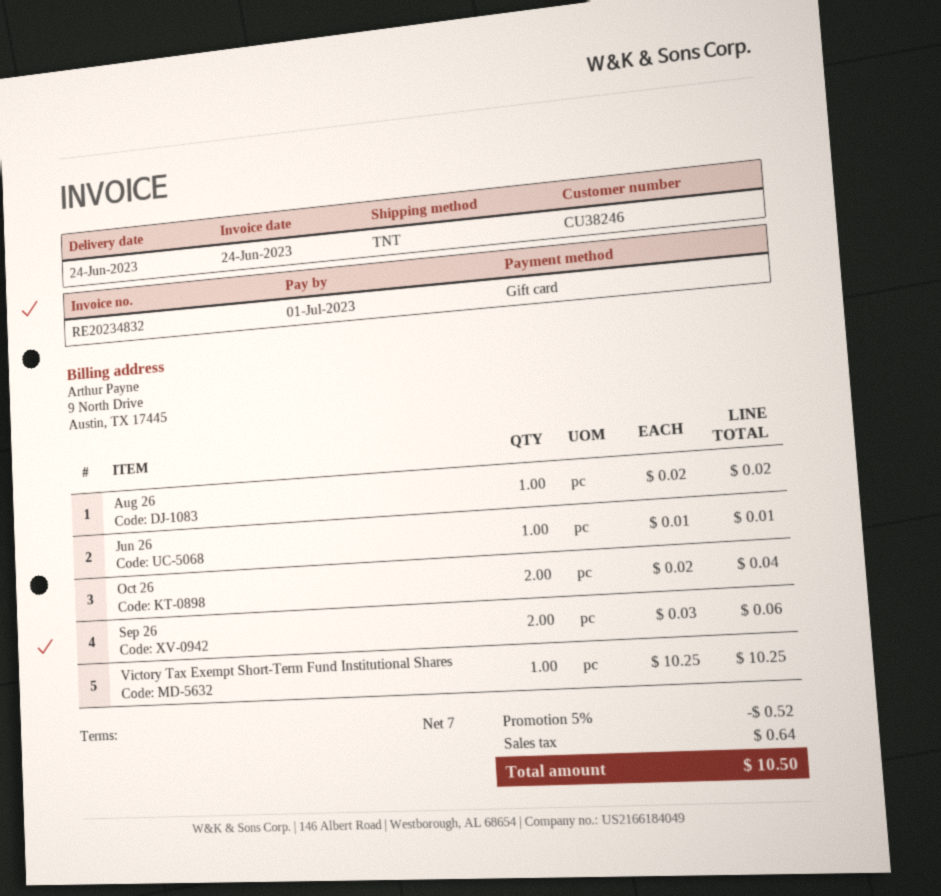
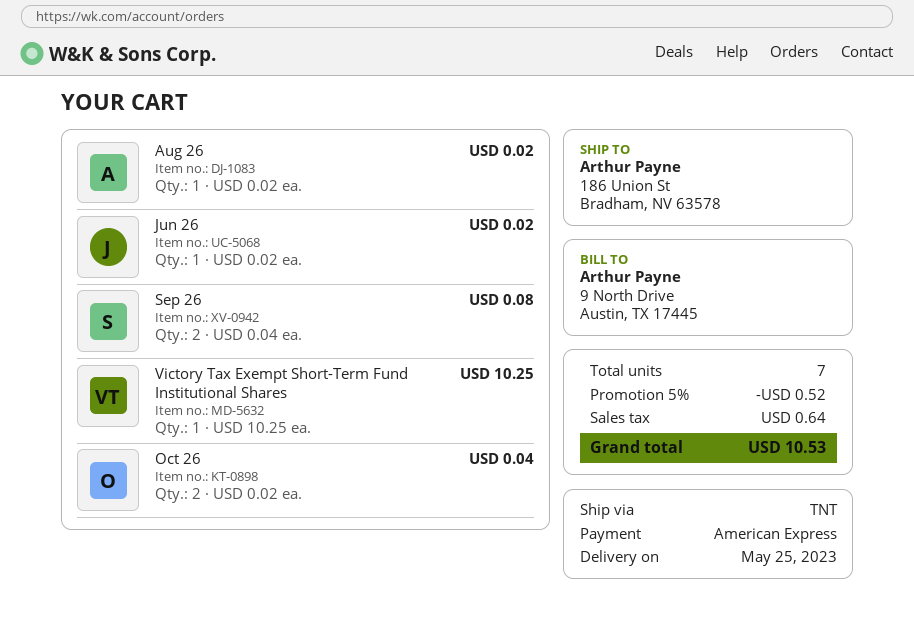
delivery date: 2023-06-24 -> 2023-05-25
payment method: gift card -> American Express
Jun 26: 1 x 0.01 = 0.01 -> 1 x 0.02 = 0.02
Sep 26: 2 x 0.03 = 0.06 -> 2 x 0.04 = 0.08
total: 10.50 -> 10.53

